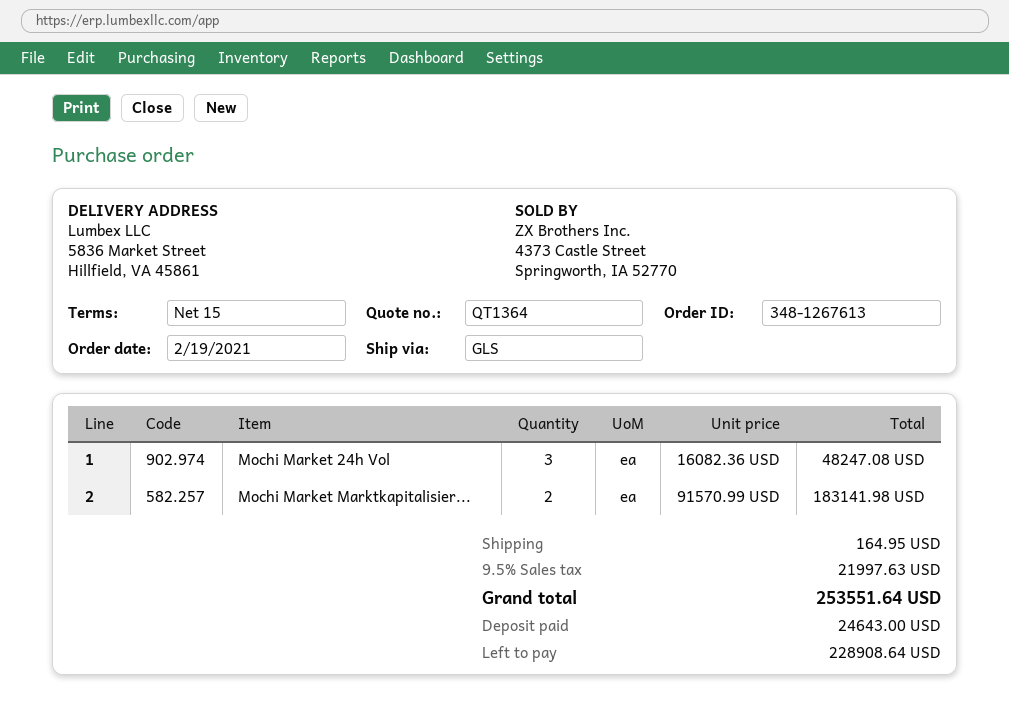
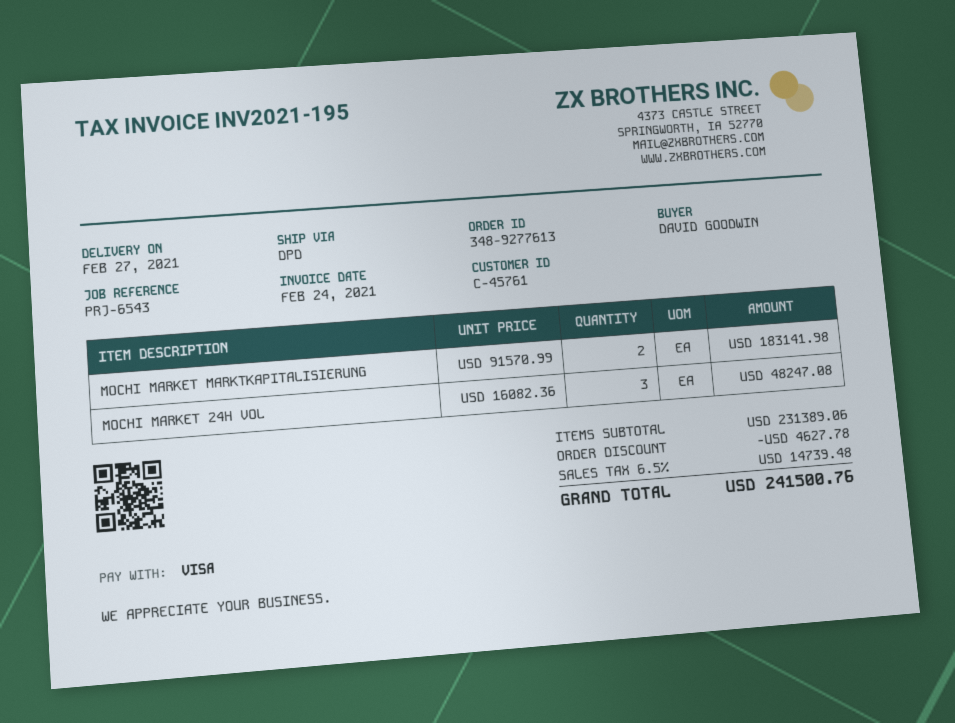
order number: 348-1267613 -> 348-9277613
shipping method: GLS -> DPD
discount: none -> 4627.78
shipping: 164.95 -> none
tax: 9.5% = 21997.63 -> 6.5% = 14739.48
total: 253551.64 -> 241500.76

